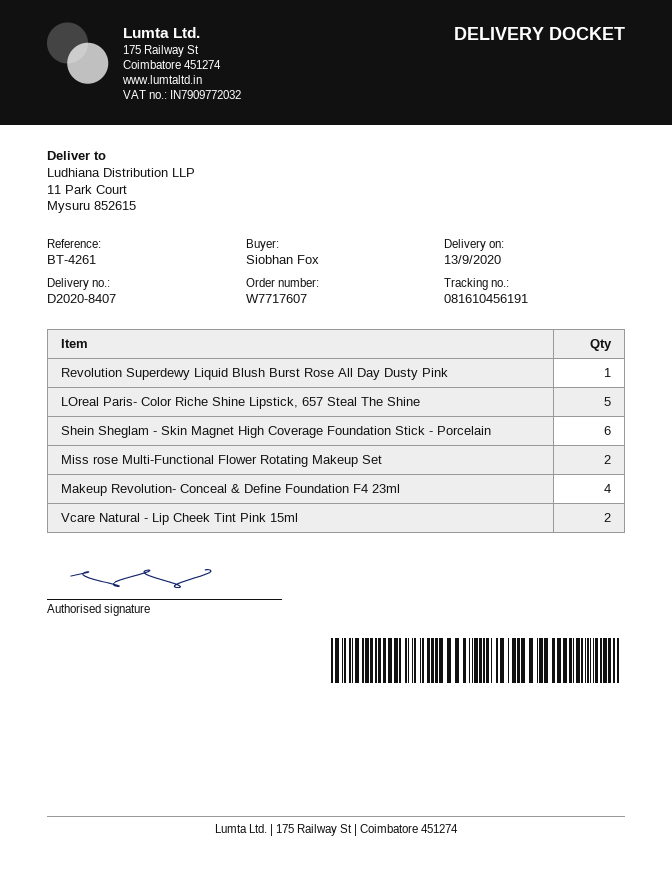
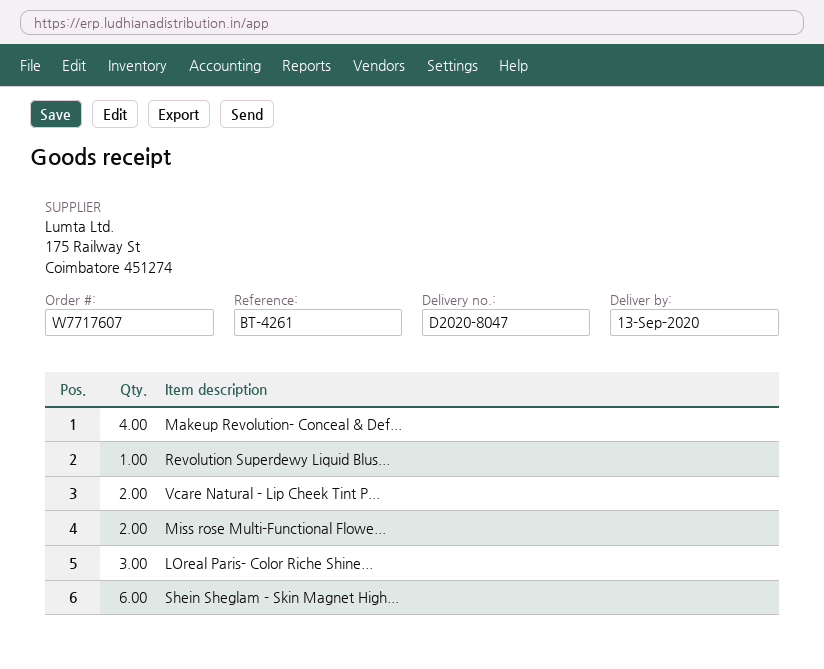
delivery note number: D2020-8407 -> D2020-8047
LOreal Paris- Color Riche Shine Lipstick, 657 Steal The Shine: 5 -> 3

